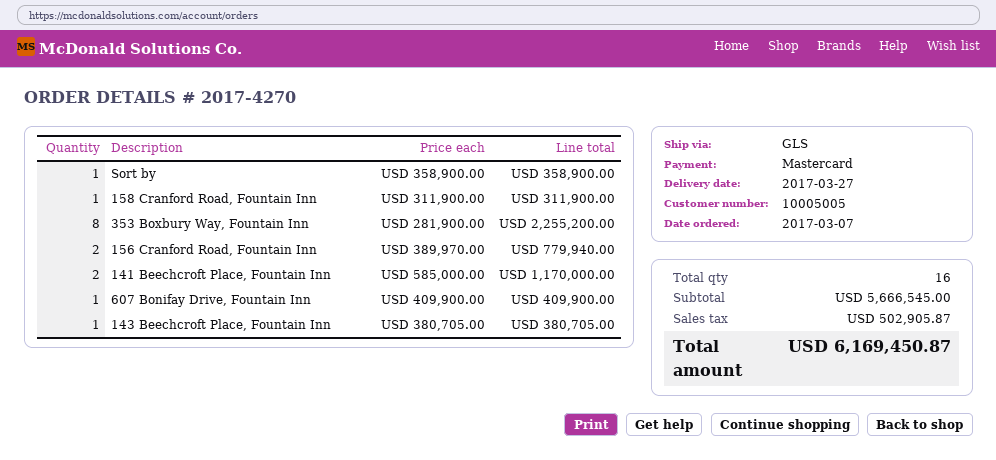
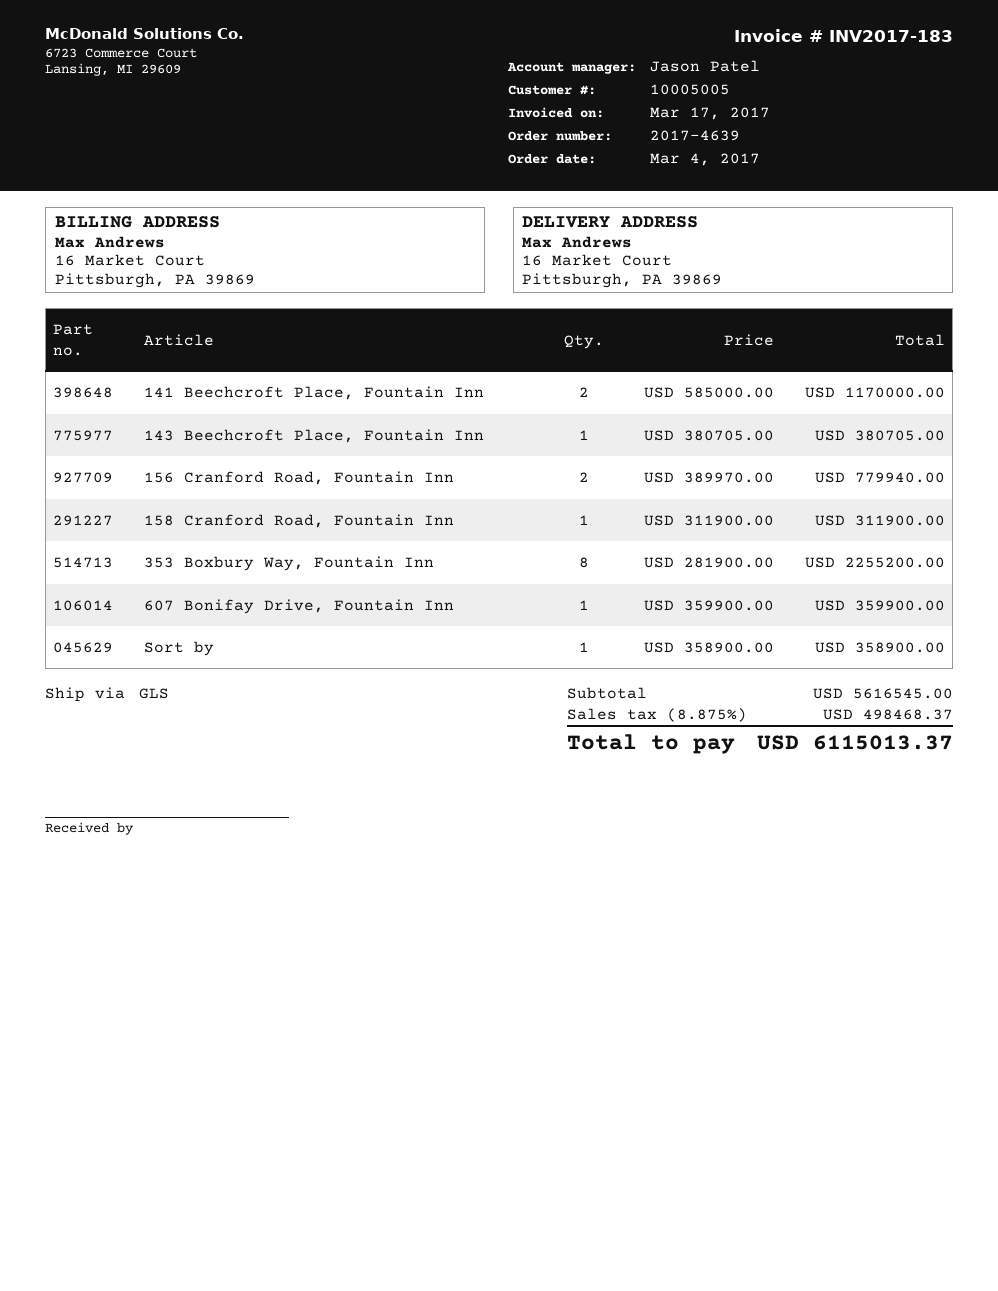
order number: 2017-4270 -> 2017-4639
order date: 2017-03-07 -> 2017-03-04
607 Bonifay Drive, Fountain Inn: 1 x 409900.00 = 409900.00 -> 1 x 359900.00 = 359900.00
subtotal: 5666545.00 -> 5616545.00
tax: 502905.87 -> 498468.37
total: 6169450.87 -> 6115013.37

